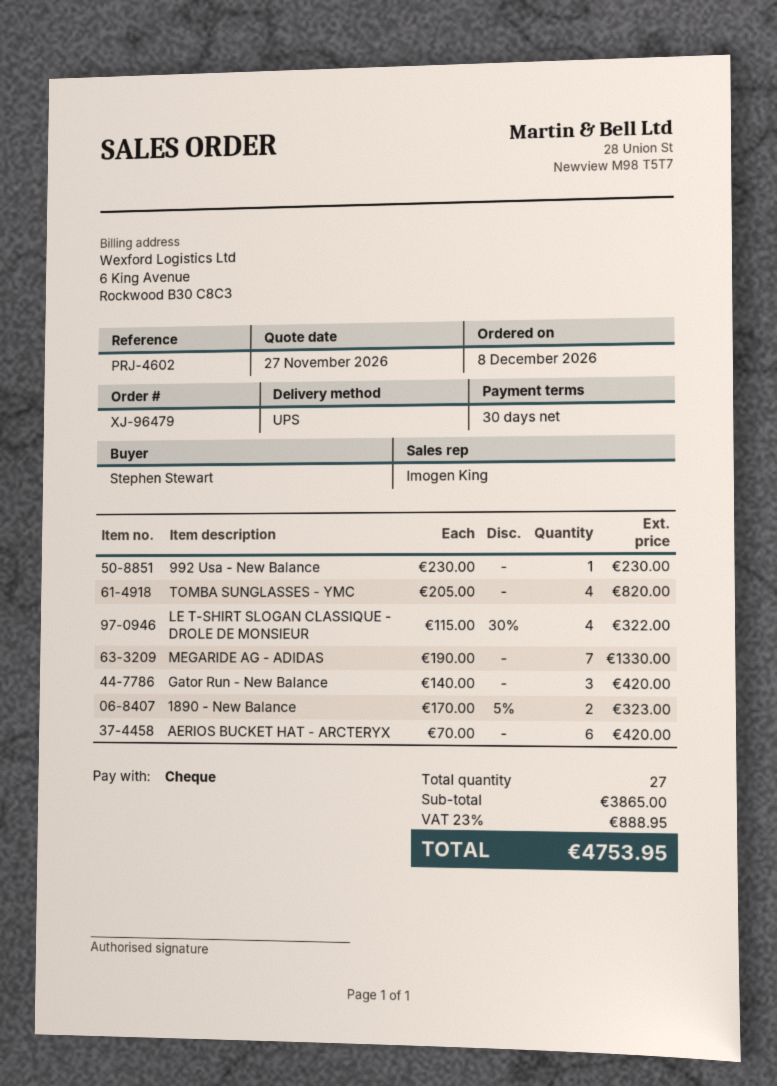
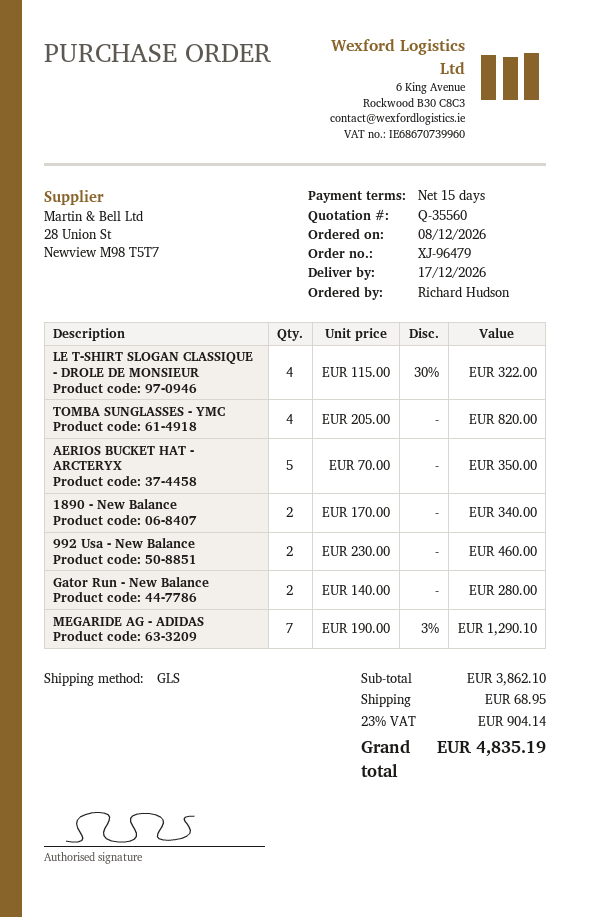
payment terms: 30 days -> 15 days
ordered by: Stephen Stewart -> Richard Hudson
shipping method: UPS -> GLS
992 Usa - New Balance: 1 x 230.00 = 230.00 -> 2 x 230.00 = 460.00
MEGARIDE AG - ADIDAS: 7 x 190.00 = 1330.00 -> 7 x 190.00 - 3% = 1290.10
Gator Run - New Balance: 3 x 140.00 = 420.00 -> 2 x 140.00 = 280.00
1890 - New Balance: 2 x 170.00 - 5% = 323.00 -> 2 x 170.00 = 340.00
AERIOS BUCKET HAT - ARCTERYX: 6 x 70.00 = 420.00 -> 5 x 70.00 = 350.00
subtotal: 3865.00 -> 3862.10
shipping: none -> 68.95
tax: 23% = 888.95 -> 23% = 904.14
total: 4753.95 -> 4835.19

